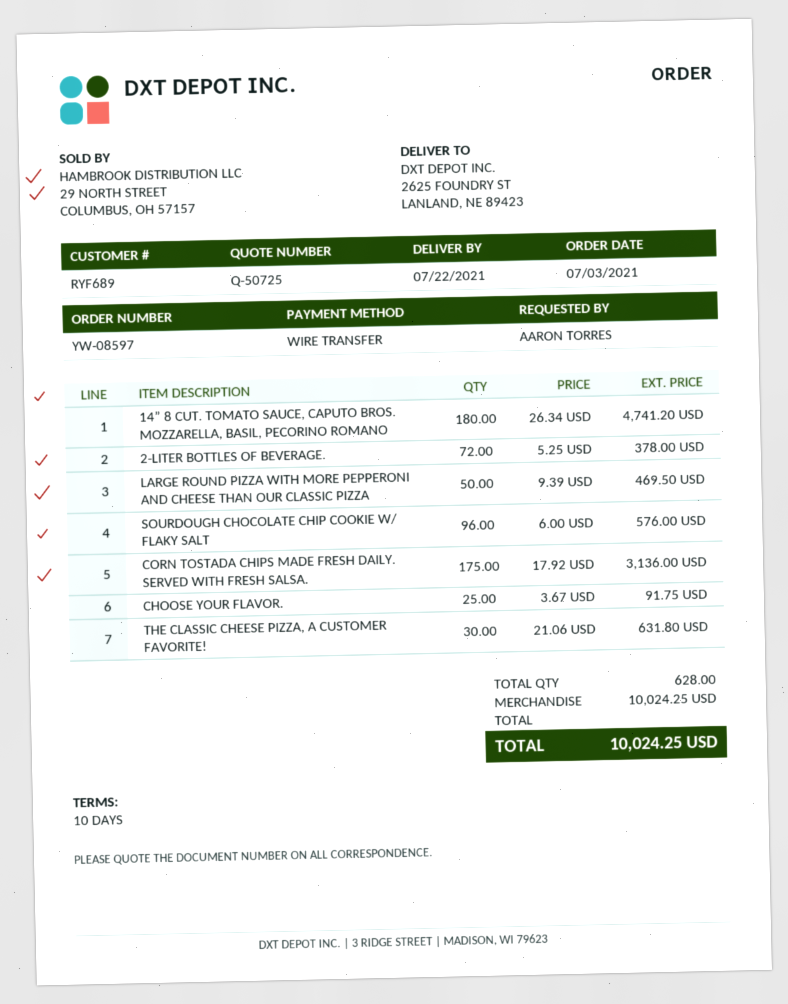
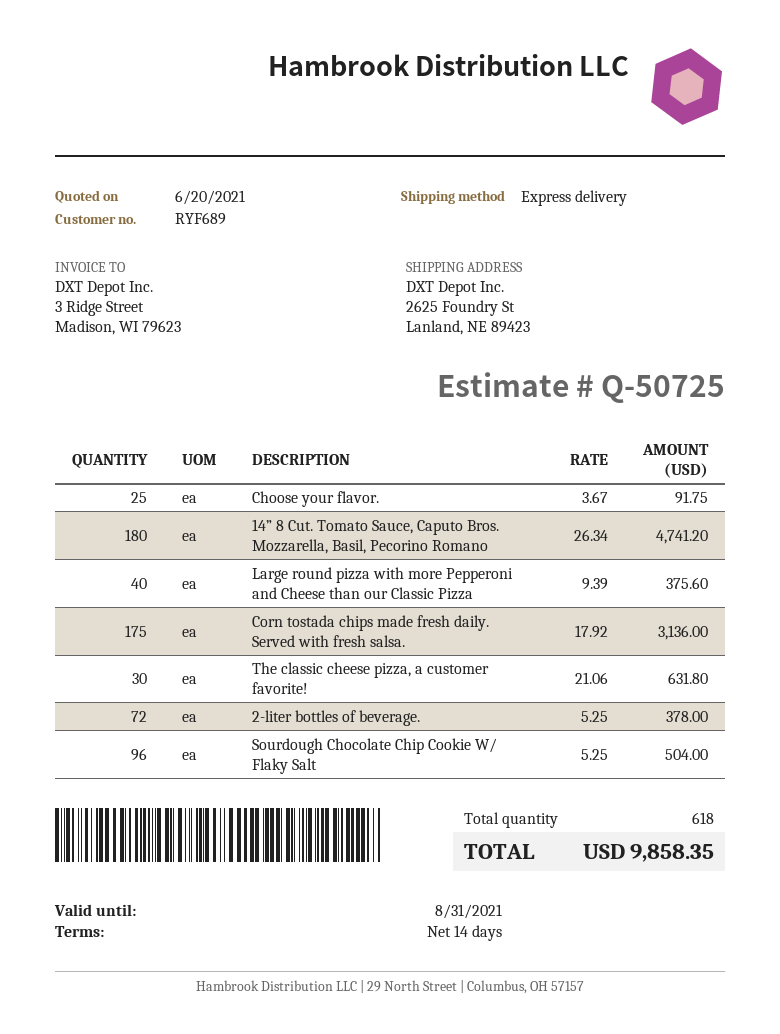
payment terms: 10 days -> 14 days
LARGE ROUND PIZZA WITH MORE PEPPERONI AND CHEESE THAN OUR CLASSIC PIZZA: 50 x 9.39 = 469.50 -> 40 x 9.39 = 375.60
SOURDOUGH CHOCOLATE CHIP COOKIE W/ FLAKY SALT: 96 x 6.00 = 576.00 -> 96 x 5.25 = 504.00
total quantity: 628 -> 618
total: 10024.25 -> 9858.35

